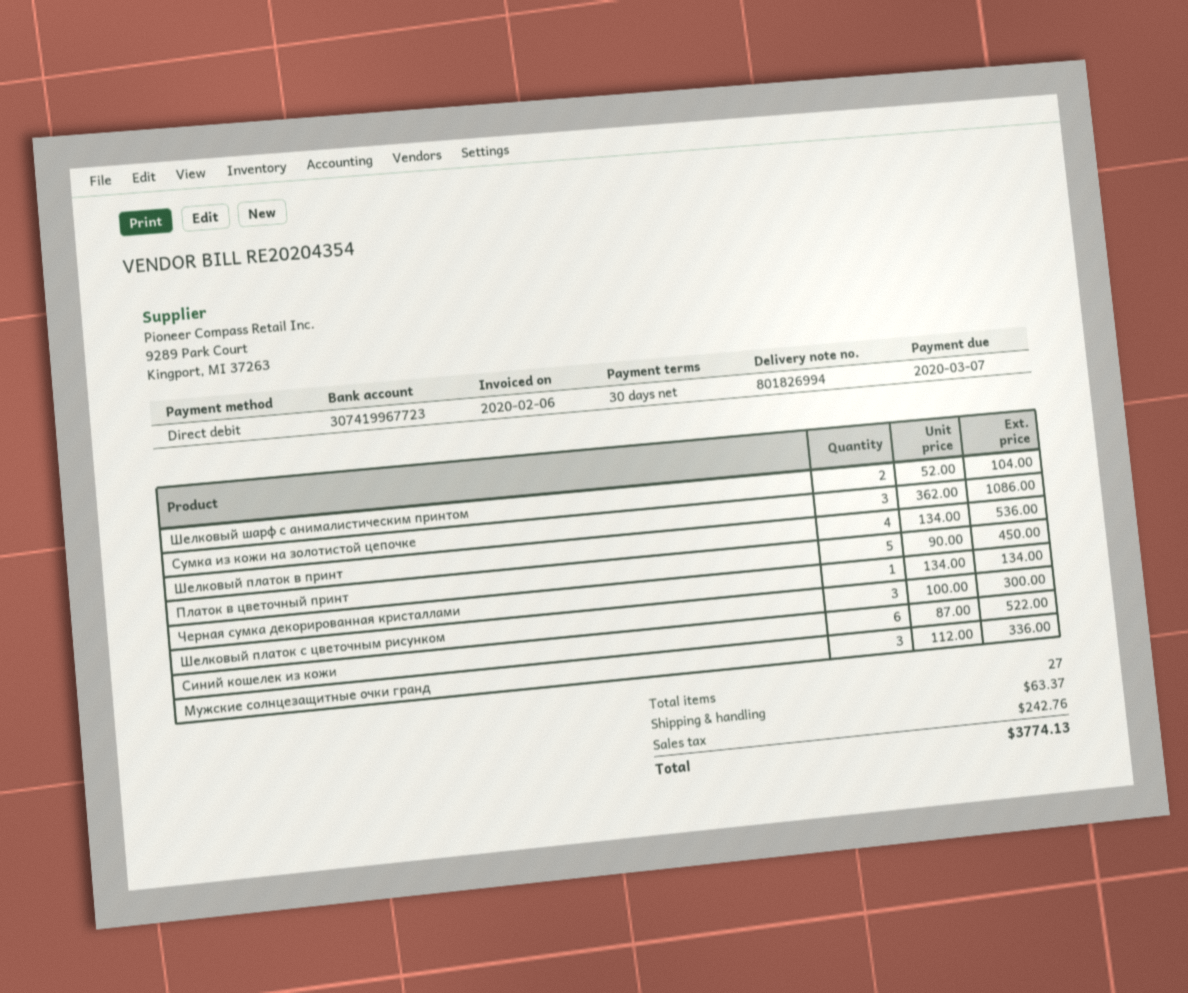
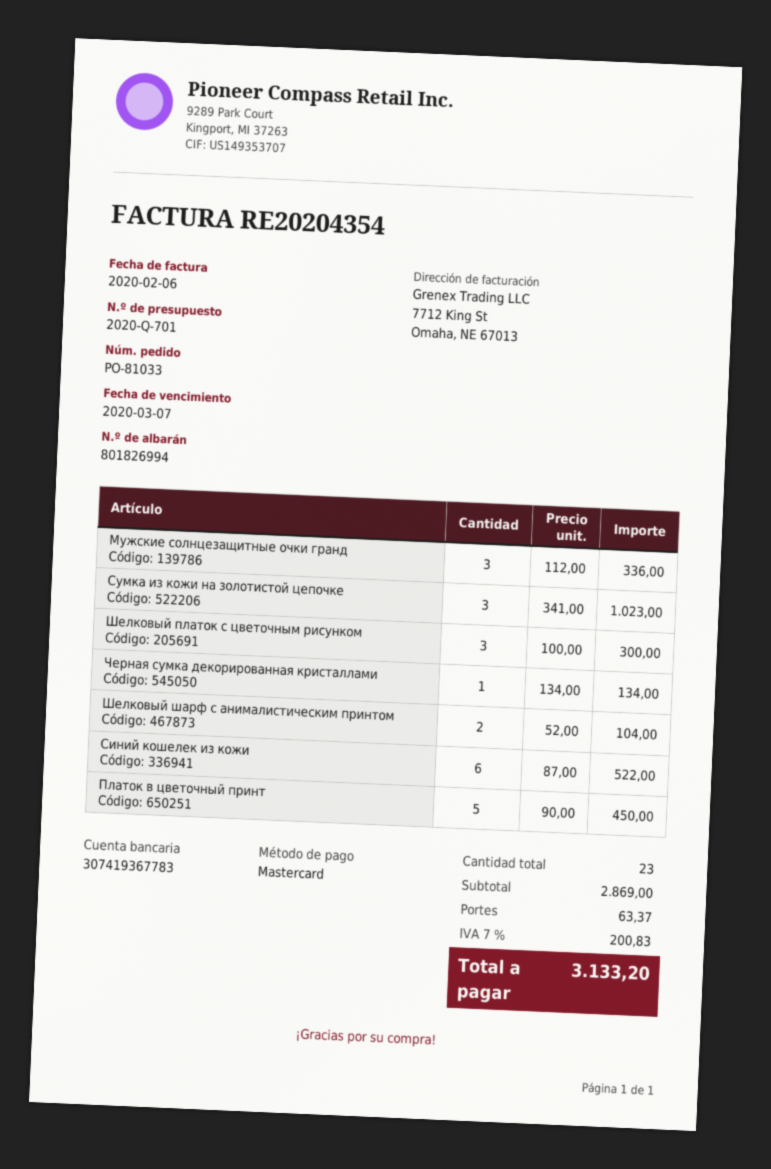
payment method: direct debit -> Mastercard
bank account: 307419967723 -> 307419367783
Сумка из кожи на золотистой цепочке: 3 x 362.00 = 1086.00 -> 3 x 341.00 = 1023.00
Шелковый платок в принт: 4 x 134.00 = 536.00 -> none
total quantity: 27 -> 23
tax: 242.76 -> 200.83
total: 3774.13 -> 3133.20

